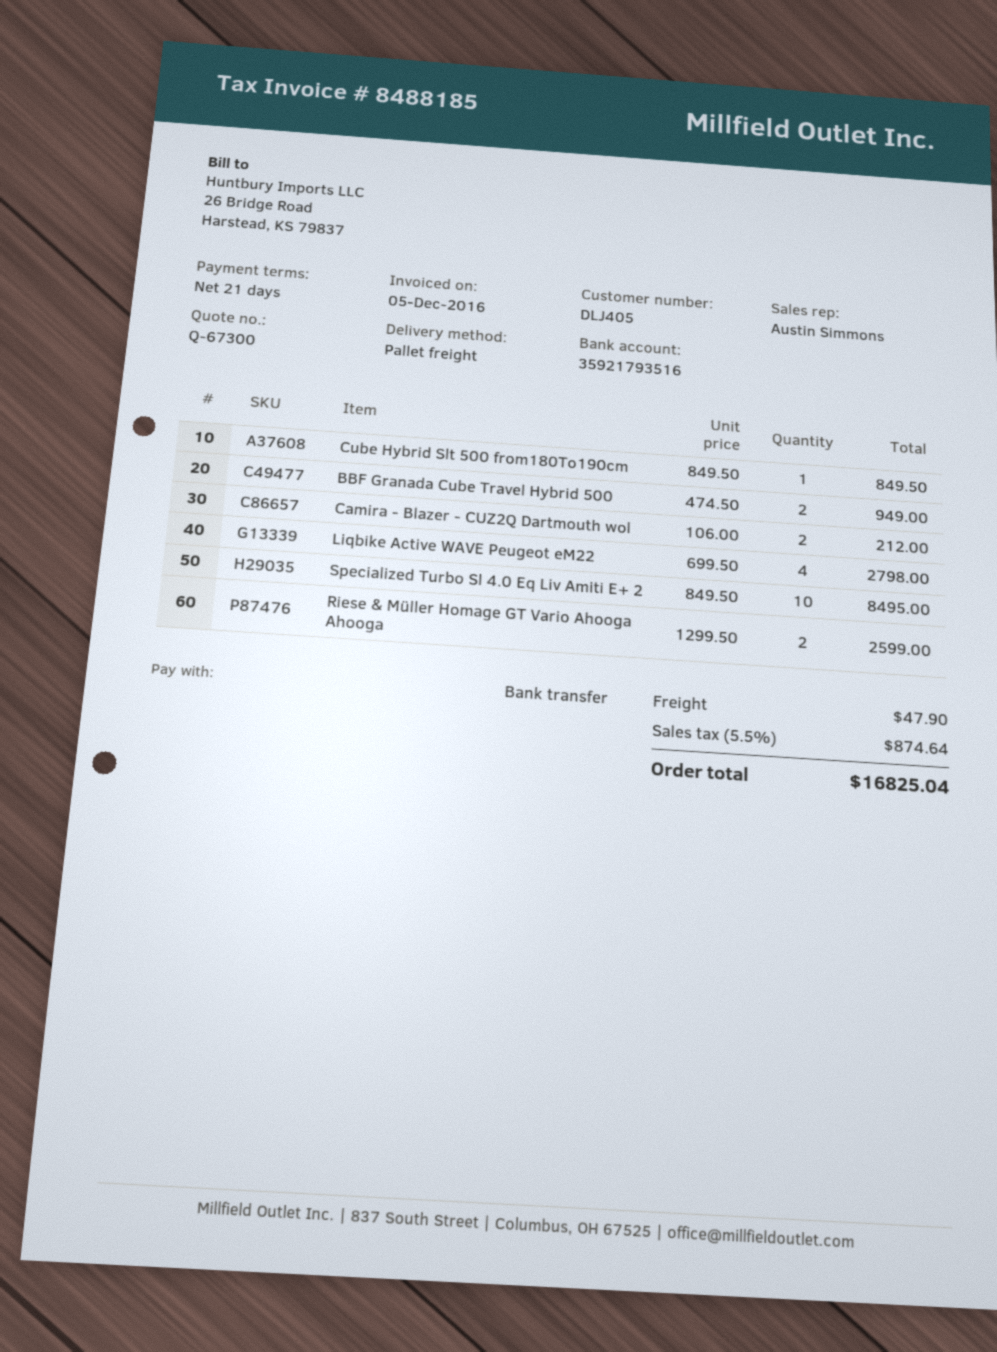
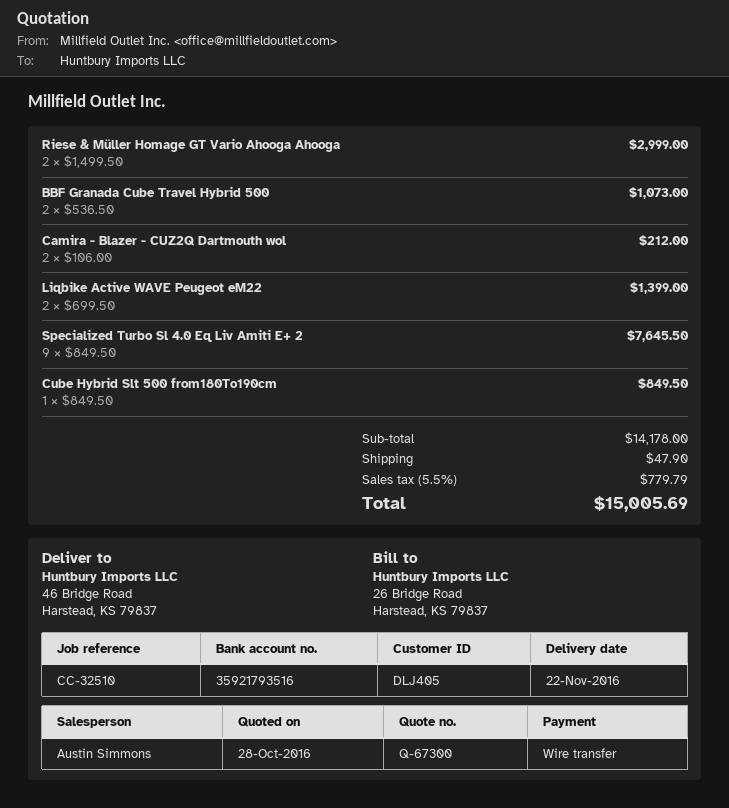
BBF Granada Cube Travel Hybrid 500: 2 x 474.50 = 949.00 -> 2 x 536.50 = 1073.00
Liqbike Active WAVE Peugeot eM22: 4 x 699.50 = 2798.00 -> 2 x 699.50 = 1399.00
Specialized Turbo Sl 4.0 Eq Liv Amiti E+ 2: 10 x 849.50 = 8495.00 -> 9 x 849.50 = 7645.50
Riese & Müller Homage GT Vario Ahooga Ahooga: 2 x 1299.50 = 2599.00 -> 2 x 1499.50 = 2999.00
tax: 5.5% = 874.64 -> 5.5% = 779.79
total: 16825.04 -> 15005.69

